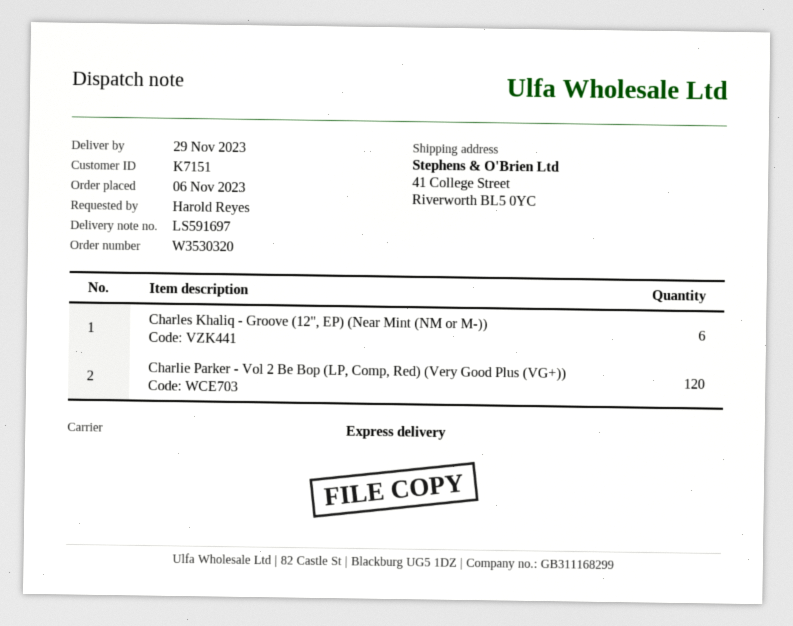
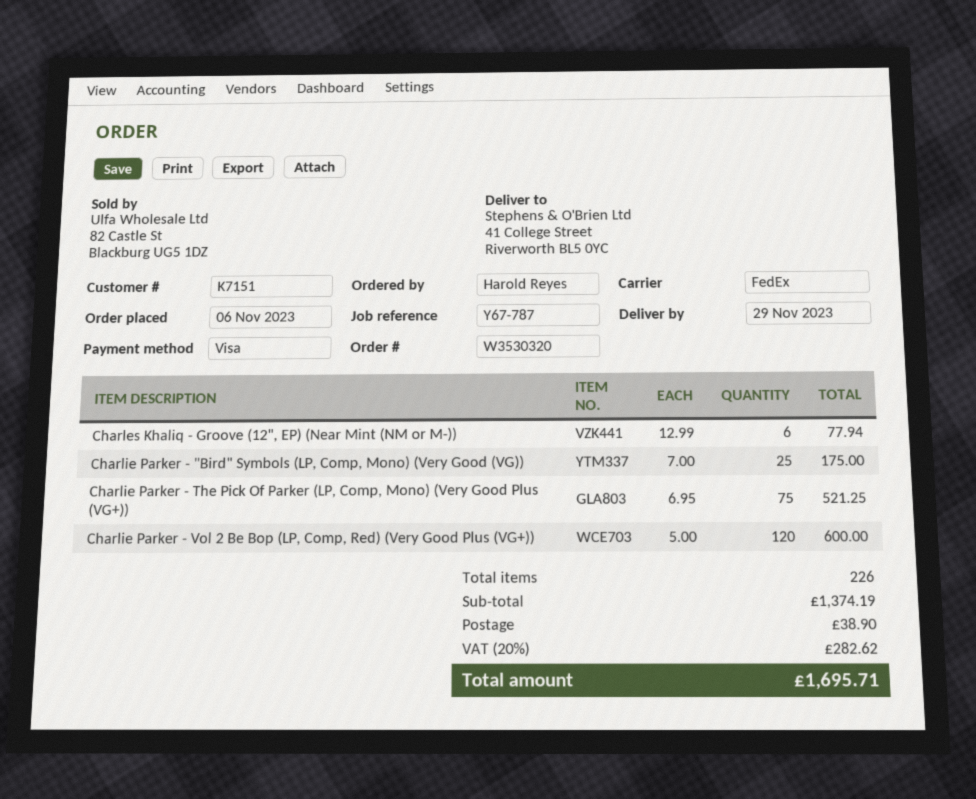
shipping method: express -> FedEx
Charlie Parker - "Bird" Symbols (LP, Comp, Mono) (Very Good (VG)): none -> 25
Charlie Parker - The Pick Of Parker (LP, Comp, Mono) (Very Good Plus (VG+)): none -> 75

